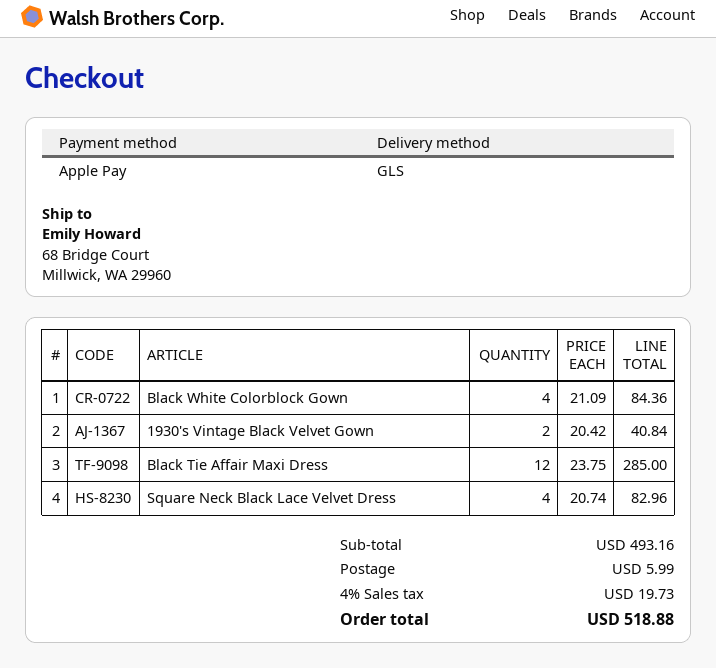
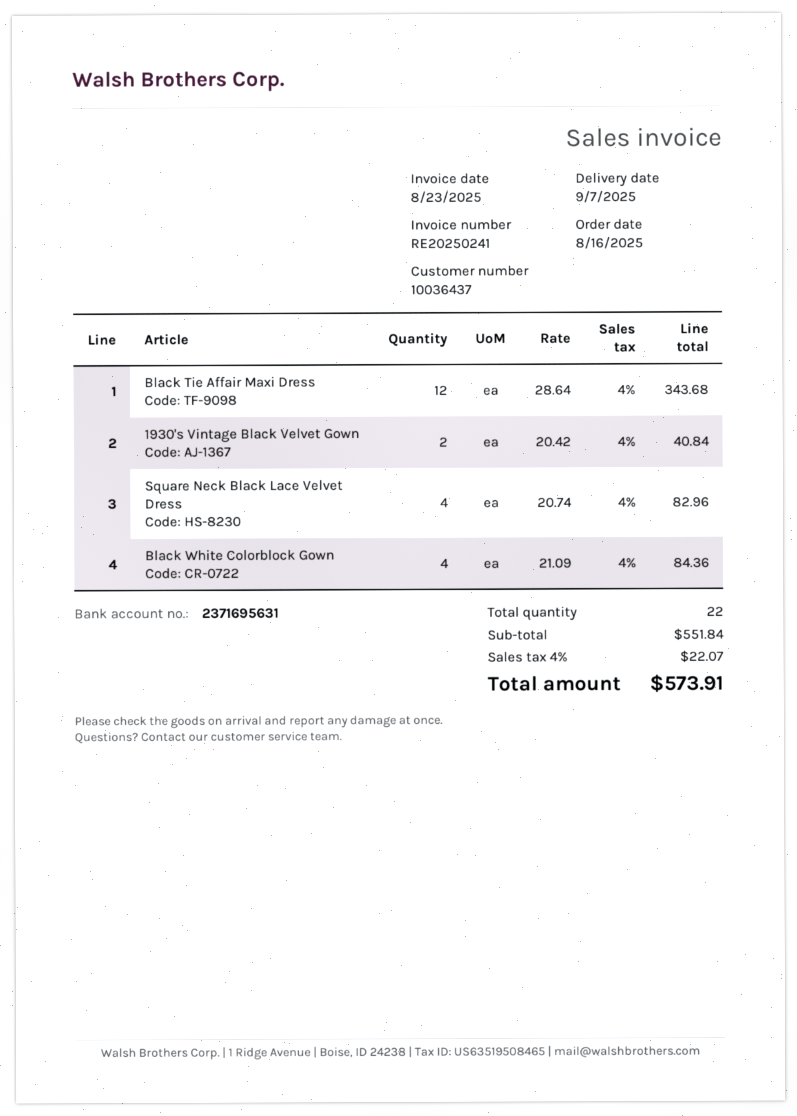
Black Tie Affair Maxi Dress: 12 x 23.75 = 285.00 -> 12 x 28.64 = 343.68
subtotal: 493.16 -> 551.84
shipping: 5.99 -> none
tax: 4% = 19.73 -> 4% = 22.07
total: 518.88 -> 573.91

